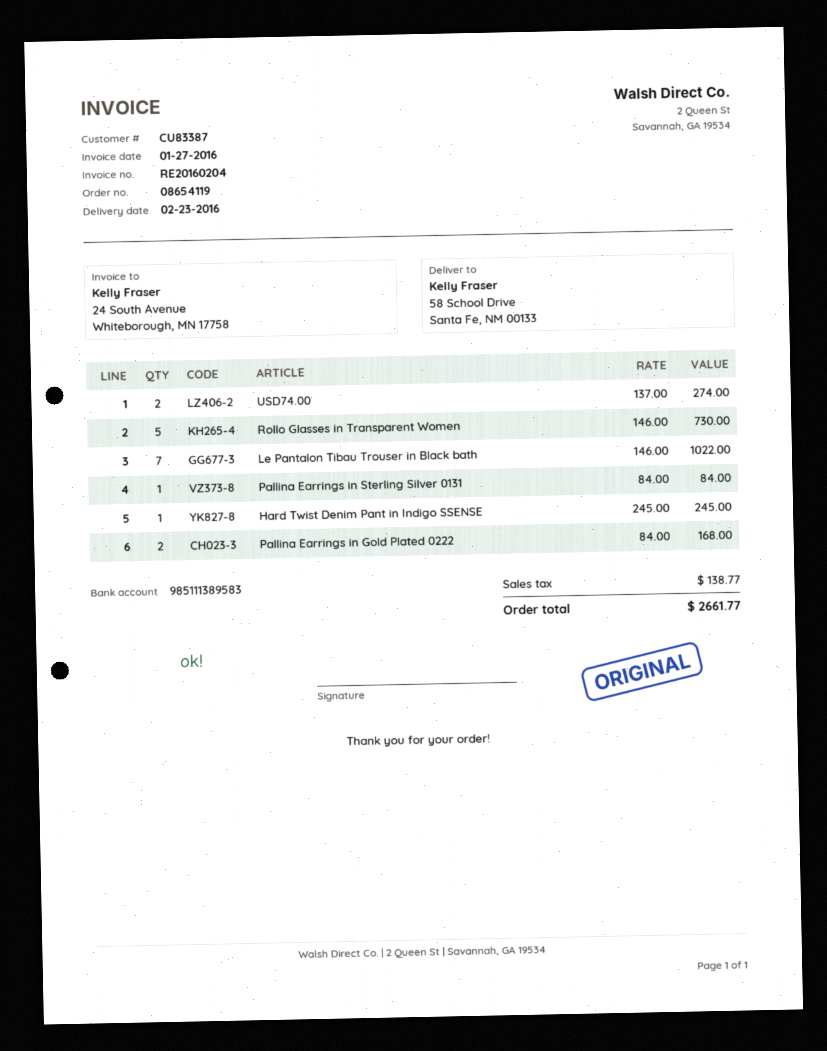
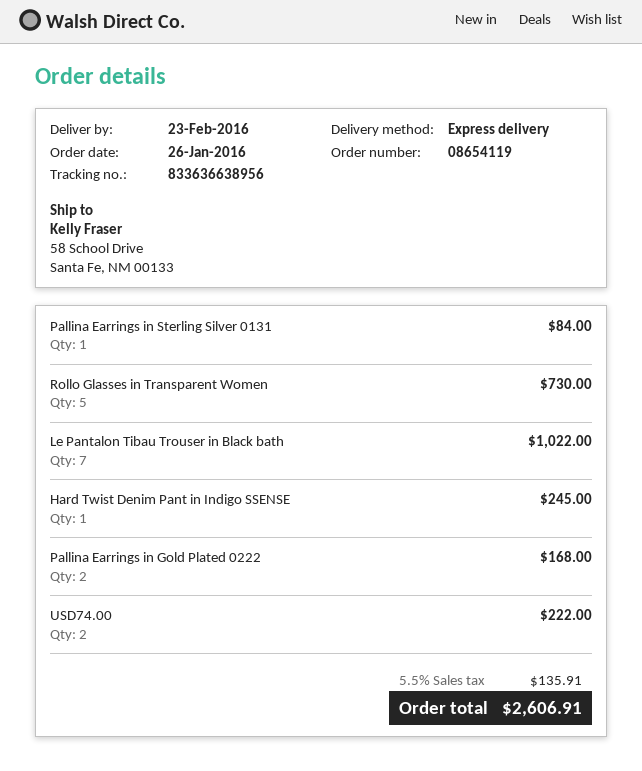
USD74.00: 2 for 274.00 -> 2 for 222.00
tax: 138.77 -> 135.91
total: 2661.77 -> 2606.91

